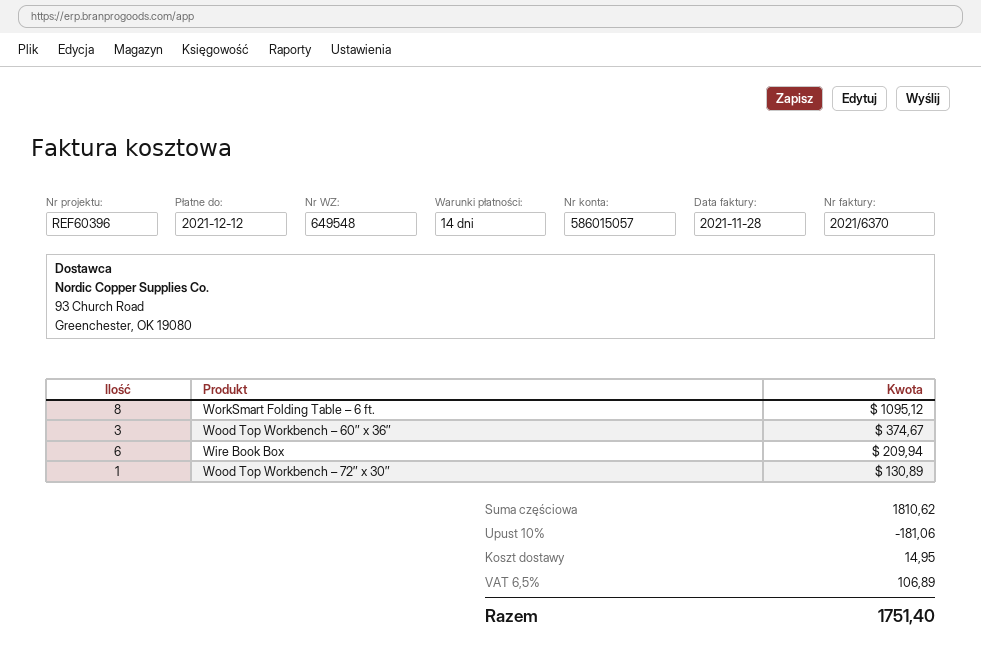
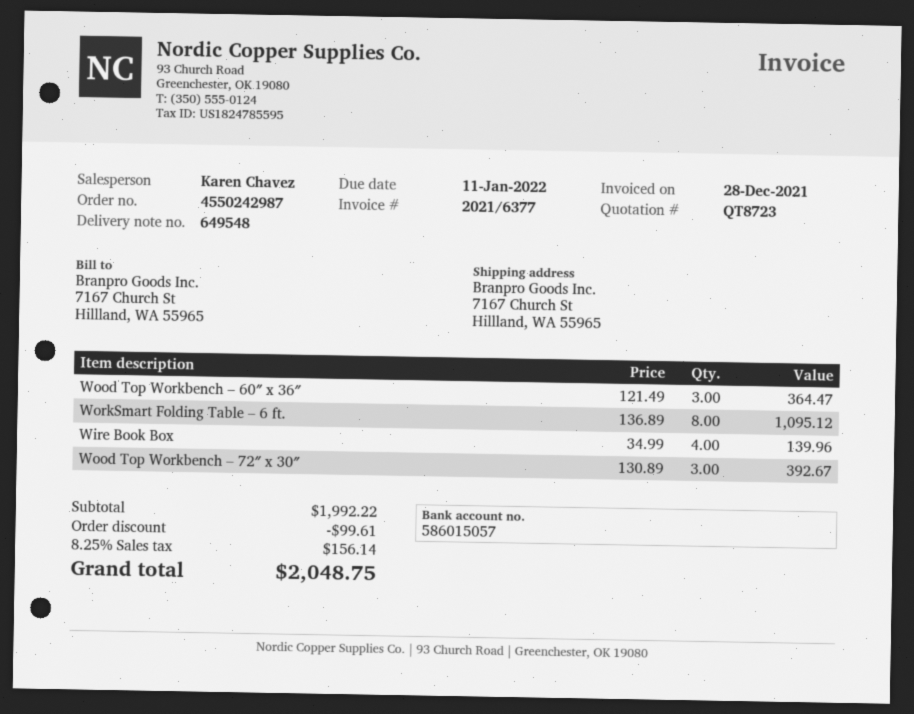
invoice number: 2021/6370 -> 2021/6377
invoice date: 2021-11-28 -> 2021-12-28
due date: 2021-12-12 -> 2022-01-11
Wood Top Workbench – 60″ x 36″: 3 for 374.67 -> 3 for 364.47
Wire Book Box: 6 for 209.94 -> 4 for 139.96
Wood Top Workbench – 72″ x 30″: 1 for 130.89 -> 3 for 392.67
subtotal: 1810.62 -> 1992.22
discount: 181.06 -> 99.61
shipping: 14.95 -> none
tax: 6.5% = 106.89 -> 8.25% = 156.14
total: 1751.40 -> 2048.75

